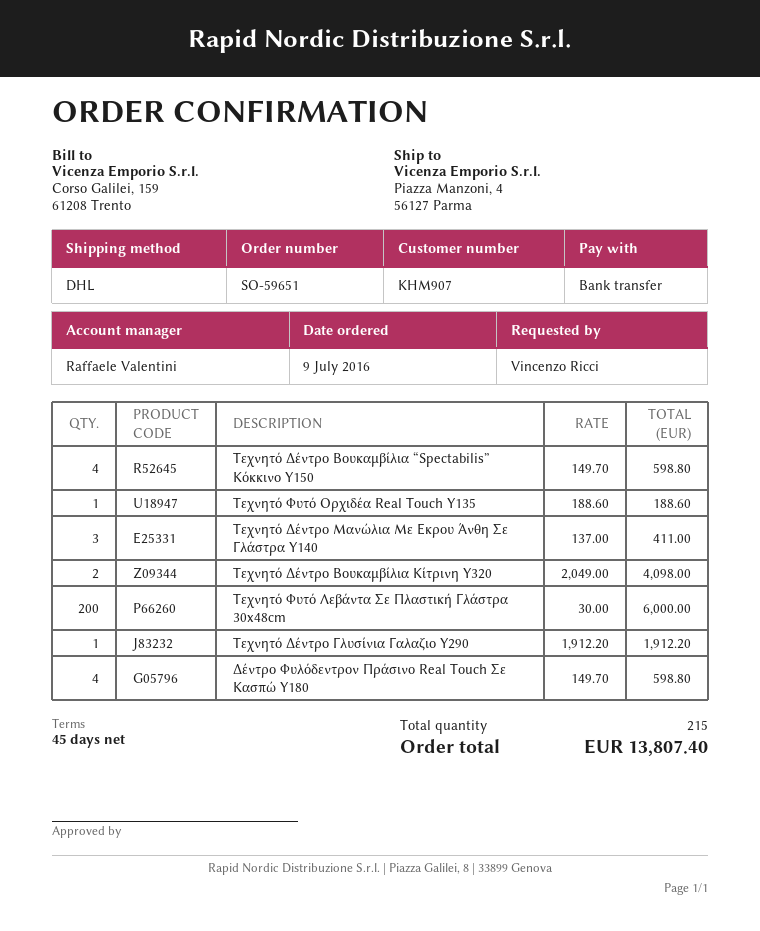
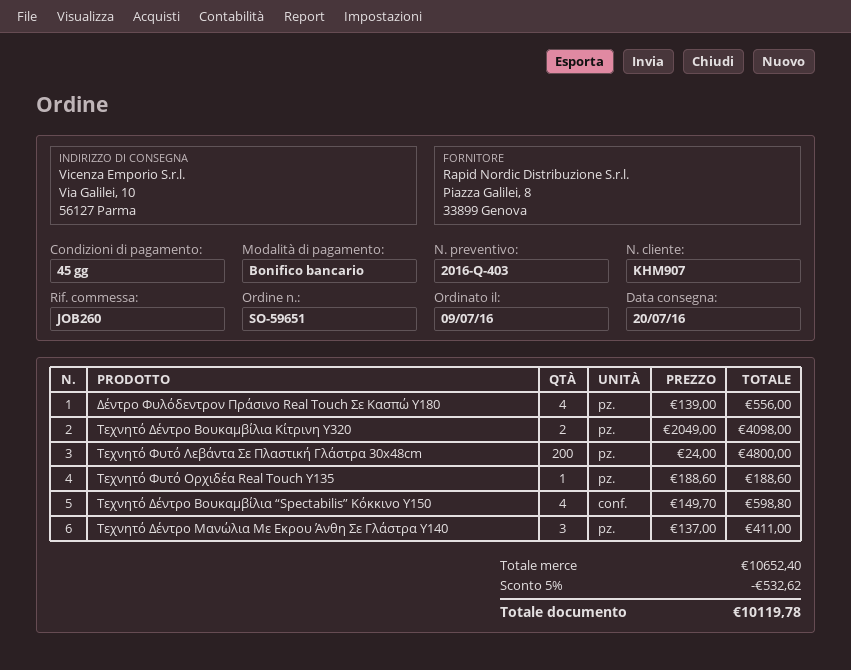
ship to: Piazza Manzoni, 4, 56127 Parma -> Via Galilei, 10, 56127 Parma
Τεχνητό Φυτό Λεβάντα Σε Πλαστική Γλάστρα 30x48cm: 200 x 30.00 = 6000.00 -> 200 x 24.00 = 4800.00
Τεχνητό Δέντρο Γλυσίνια Γαλαζιο Υ290: 1 x 1912.20 = 1912.20 -> none
Δέντρο Φυλόδεντρον Πράσινο Real Touch Σε Κασπώ Υ180: 4 x 149.70 = 598.80 -> 4 x 139.00 = 556.00
discount: none -> 5% = 532.62
total: 13807.40 -> 10119.78

